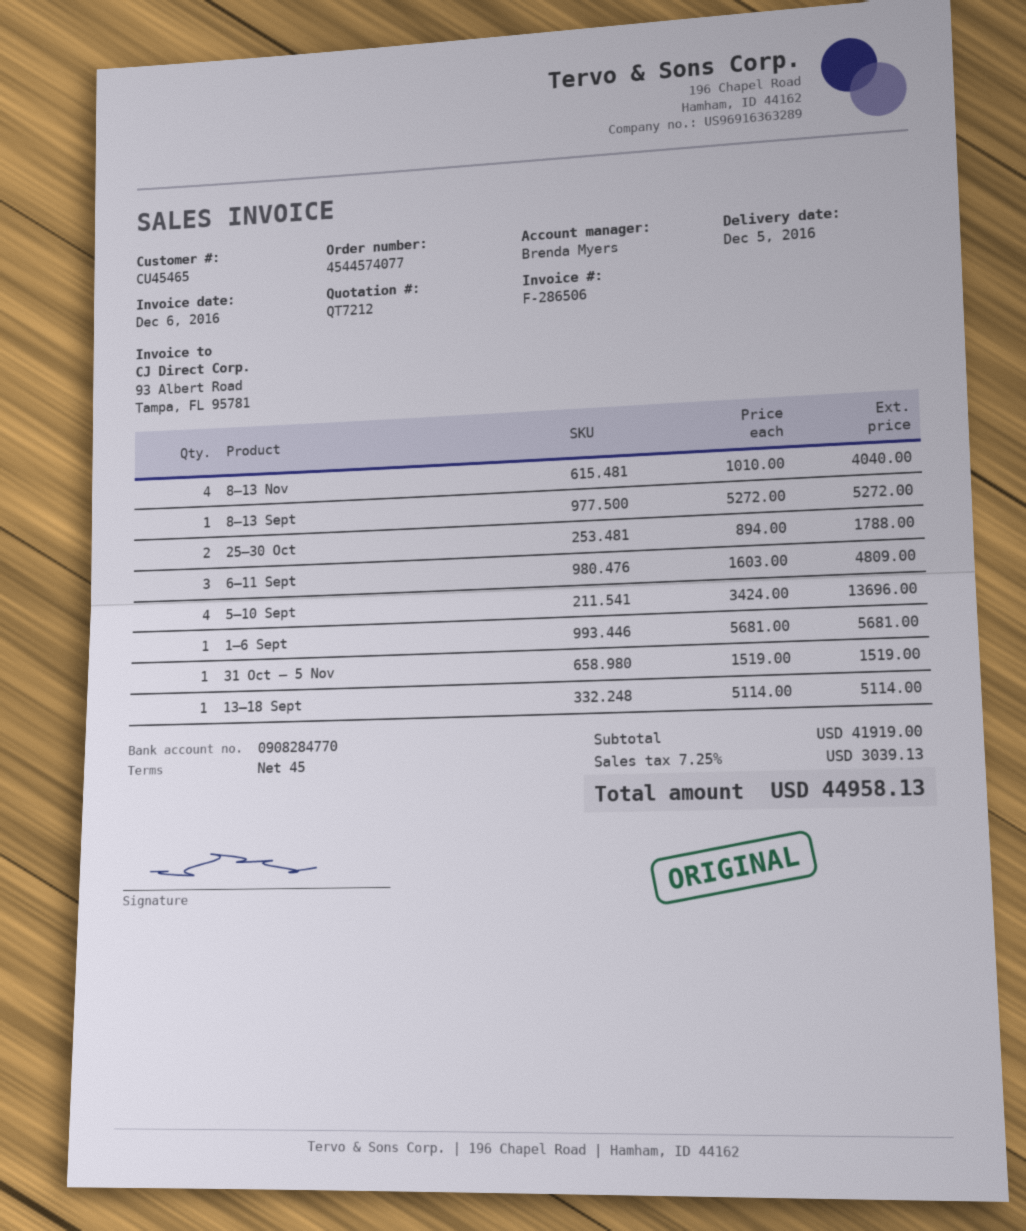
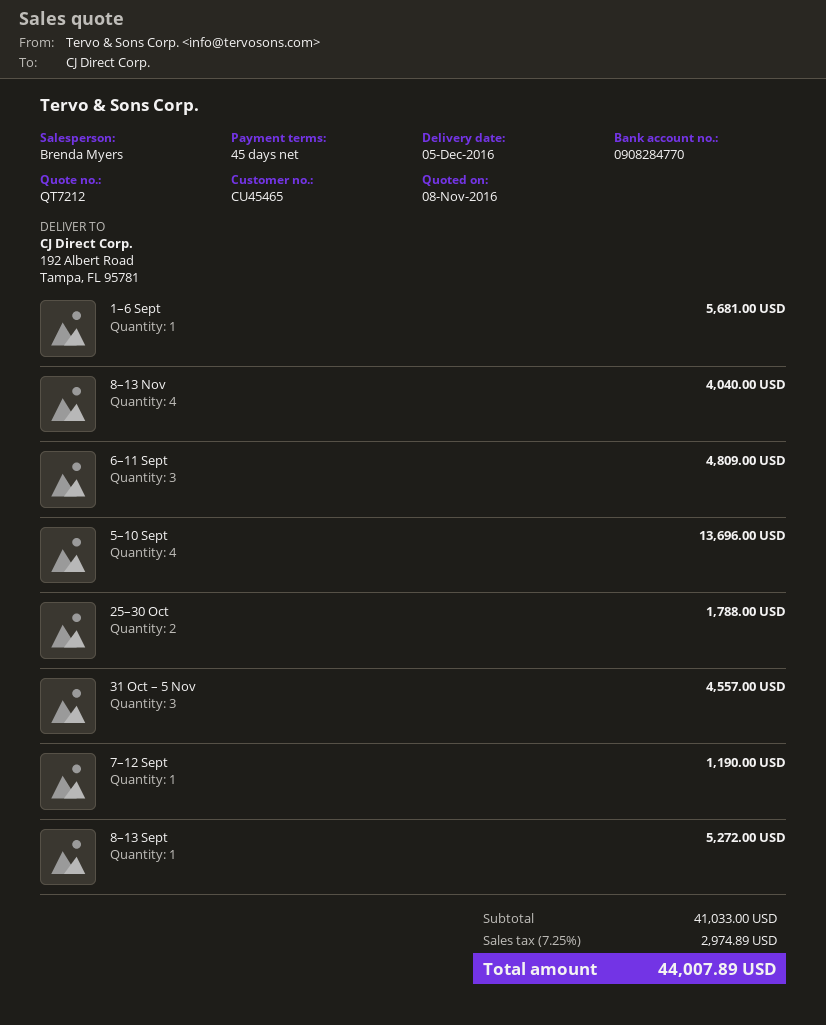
31 Oct – 5 Nov: 1 for 1519.00 -> 3 for 4557.00
13–18 Sept: 1 for 5114.00 -> none
7–12 Sept: none -> 1 for 1190.00
subtotal: 41919.00 -> 41033.00
tax: 7.25% = 3039.13 -> 7.25% = 2974.89
total: 44958.13 -> 44007.89

